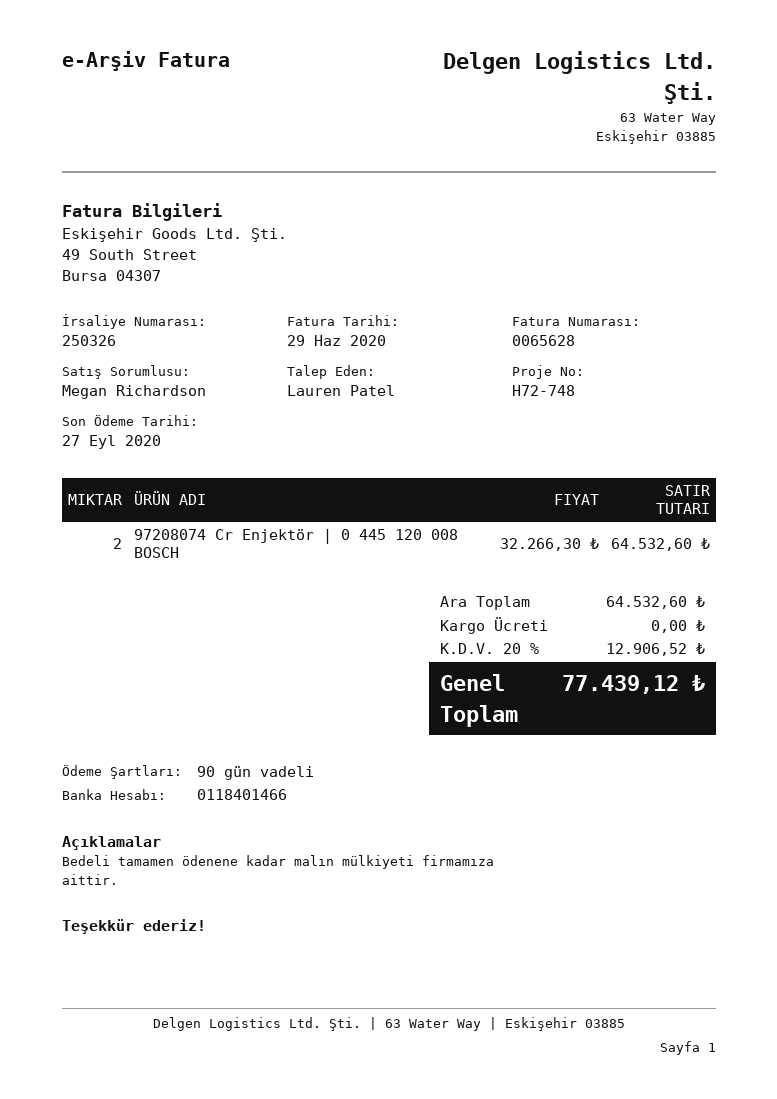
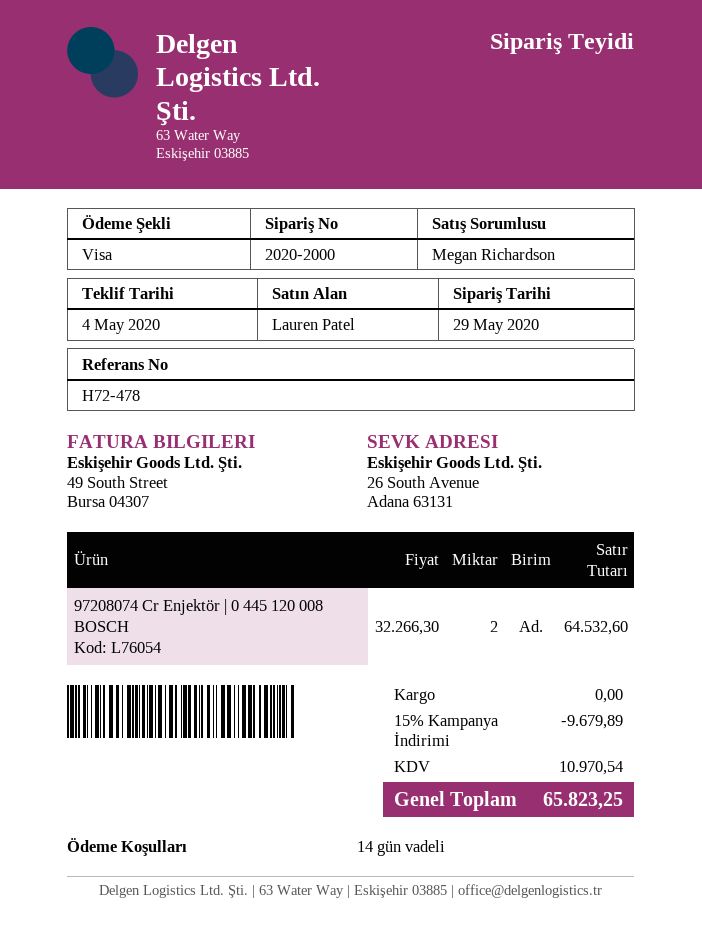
payment terms: 90 days -> 14 days
reference: H72-748 -> H72-478
discount: none -> 15% = 9679.89
tax: 12906.52 -> 10970.54
total: 77439.12 -> 65823.25

